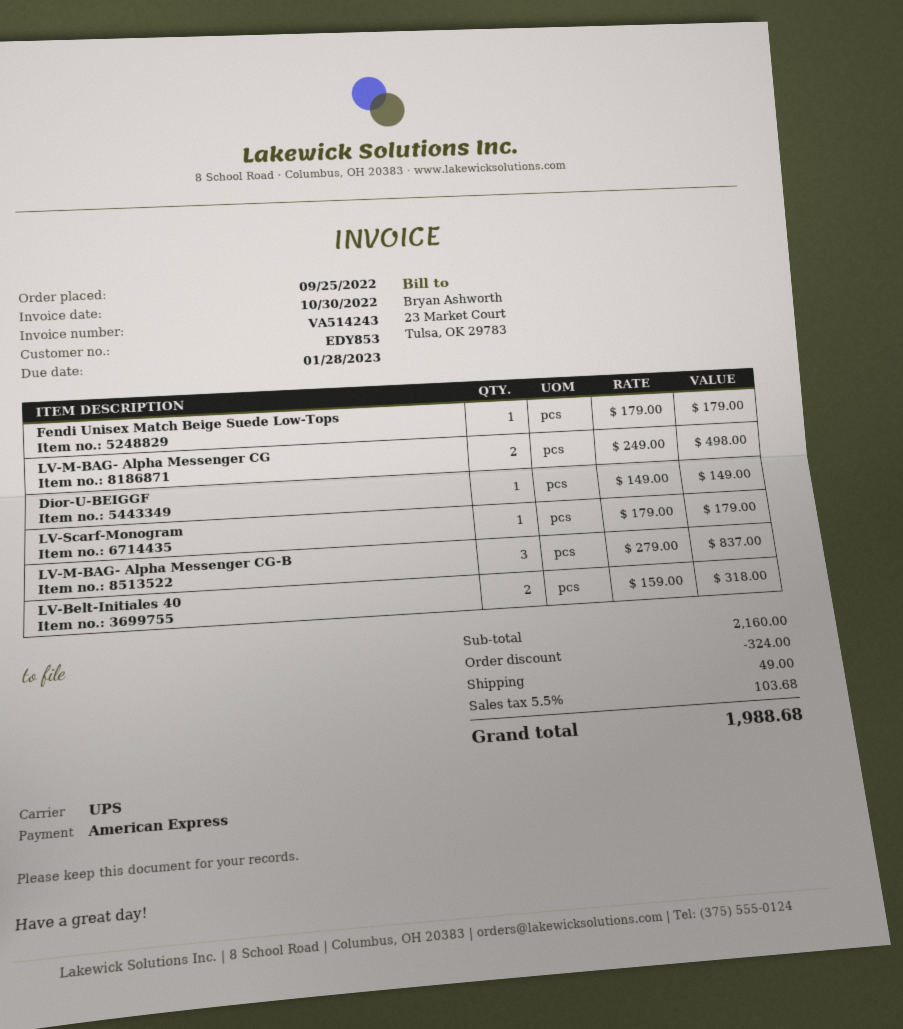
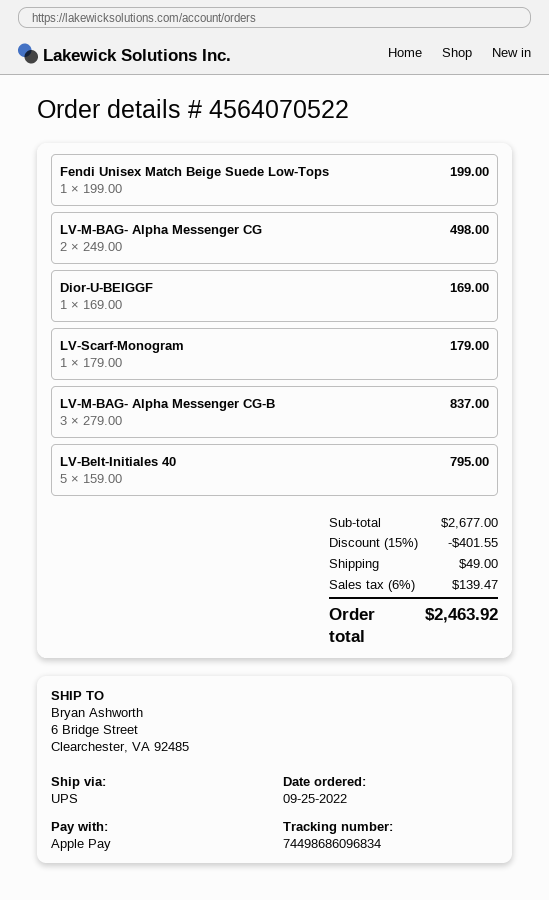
payment method: American Express -> Apple Pay
Fendi Unisex Match Beige Suede Low-Tops: 1 x 179.00 = 179.00 -> 1 x 199.00 = 199.00
Dior-U-BEIGGF: 1 x 149.00 = 149.00 -> 1 x 169.00 = 169.00
LV-Belt-Initiales 40: 2 x 159.00 = 318.00 -> 5 x 159.00 = 795.00
subtotal: 2160.00 -> 2677.00
discount: 324.00 -> 401.55
tax: 5.5% = 103.68 -> 6% = 139.47
total: 1988.68 -> 2463.92

